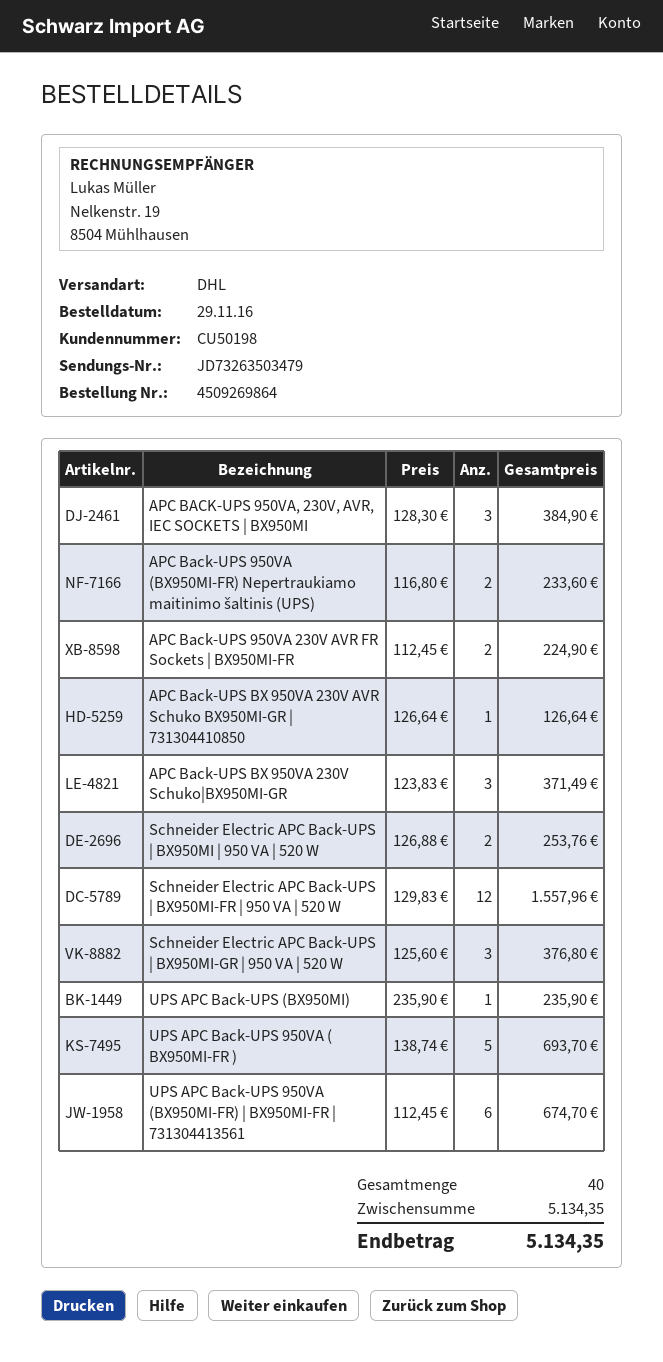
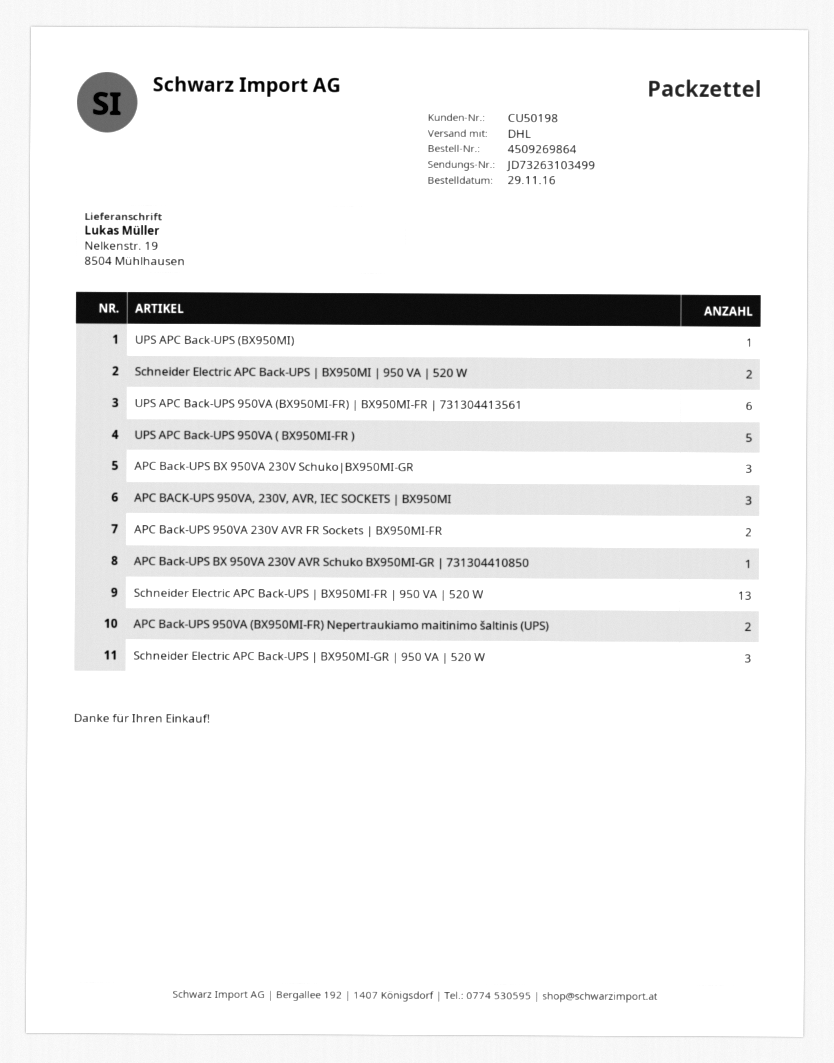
tracking number: JD73263503479 -> JD73263103499
Schneider Electric APC Back-UPS | BX950MI-FR | 950 VA | 520 W: 12 -> 13

